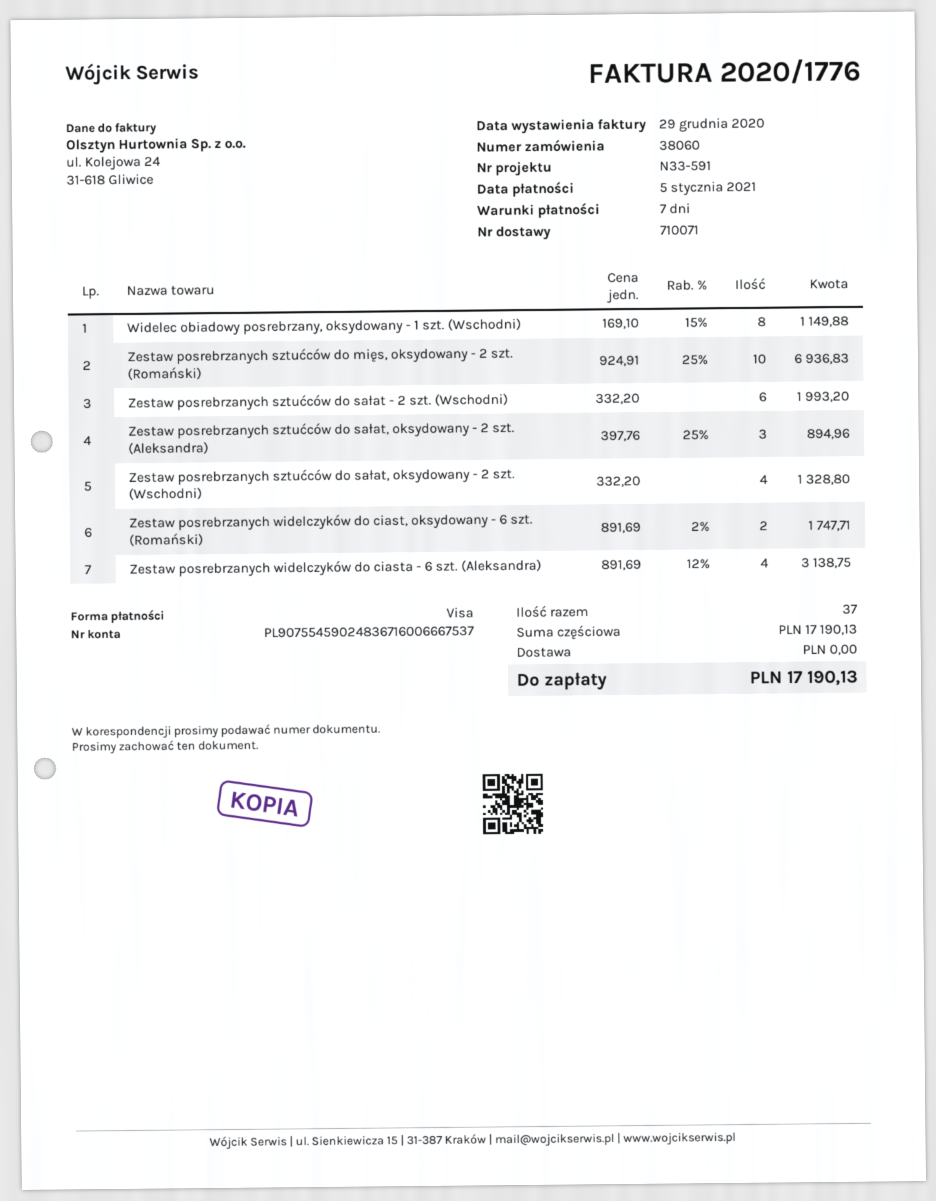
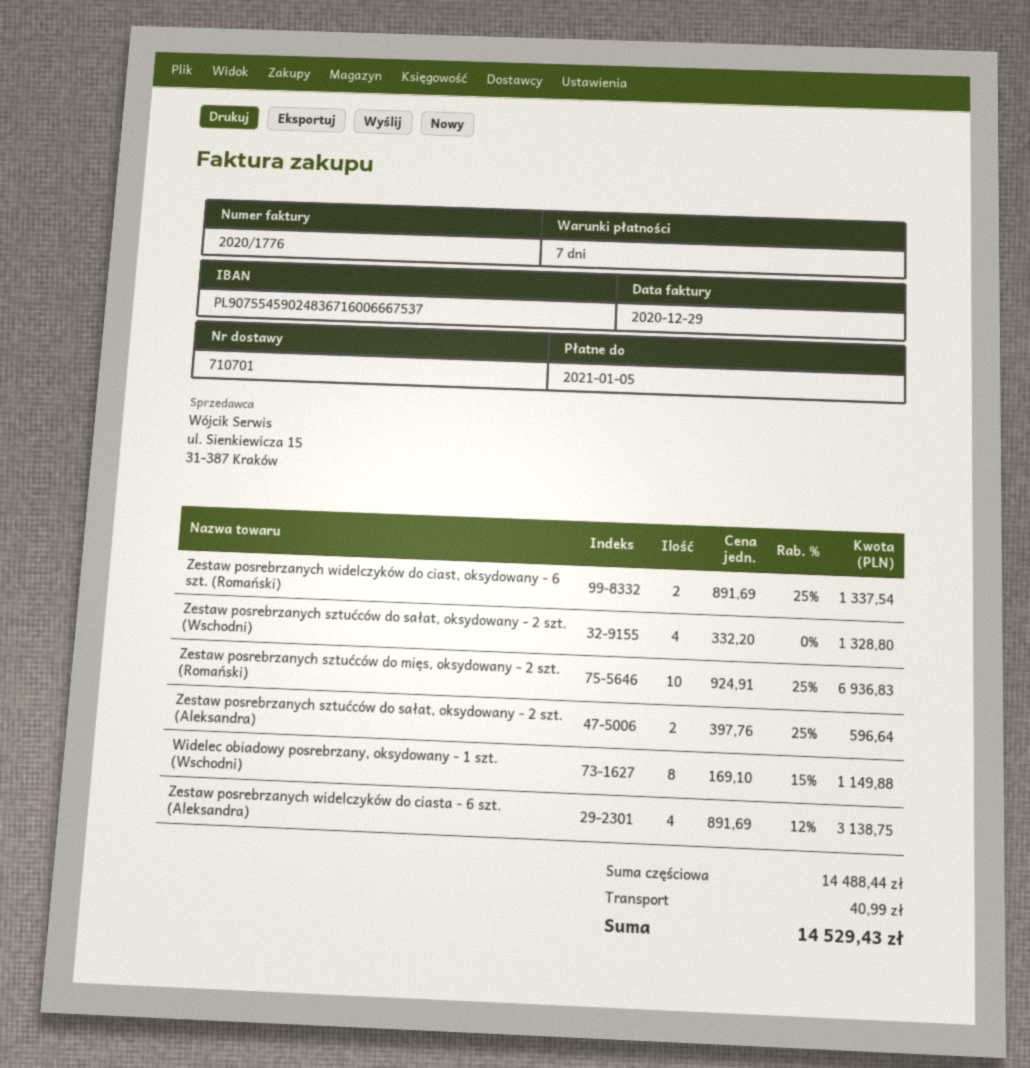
delivery note number: 710071 -> 710701
Zestaw posrebrzanych sztućców do sałat - 2 szt. (Wschodni): 6 x 332.20 = 1993.20 -> none
Zestaw posrebrzanych sztućców do sałat, oksydowany - 2 szt. (Aleksandra): 3 x 397.76 - 25% = 894.96 -> 2 x 397.76 - 25% = 596.64
Zestaw posrebrzanych widelczyków do ciast, oksydowany - 6 szt. (Romański): 2 x 891.69 - 2% = 1747.71 -> 2 x 891.69 - 25% = 1337.54
subtotal: 17190.13 -> 14488.44
shipping: 0.00 -> 40.99
total: 17190.13 -> 14529.43

